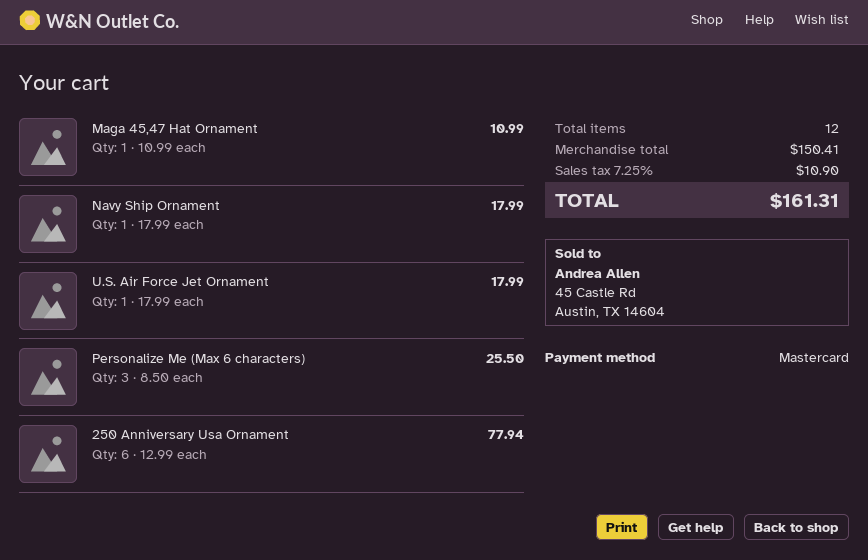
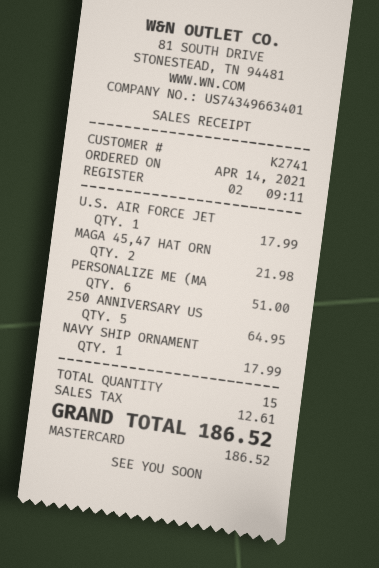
Maga 45,47 Hat Ornament: 1 for 10.99 -> 2 for 21.98
Personalize Me (Max 6 characters): 3 for 25.50 -> 6 for 51.00
250 Anniversary Usa Ornament: 6 for 77.94 -> 5 for 64.95
total quantity: 12 -> 15
tax: 10.90 -> 12.61
total: 161.31 -> 186.52

